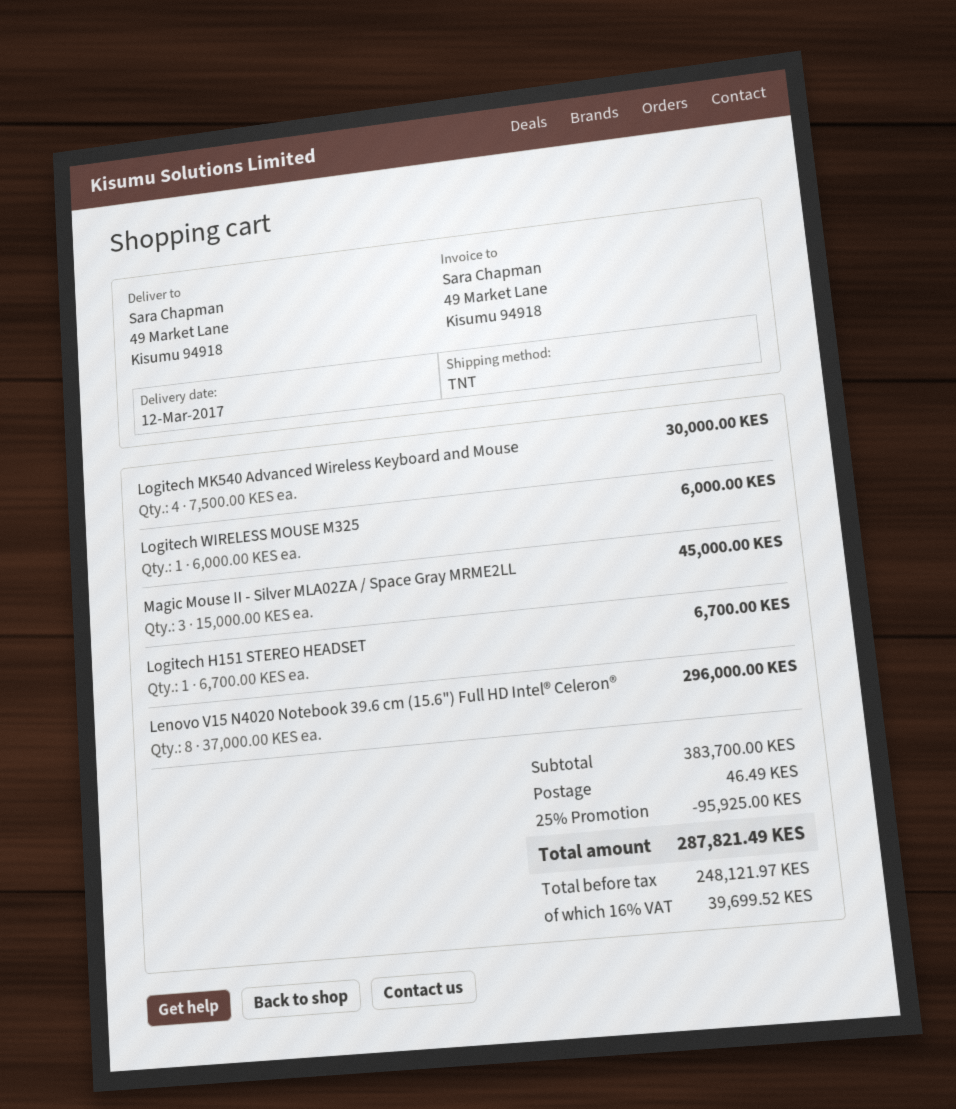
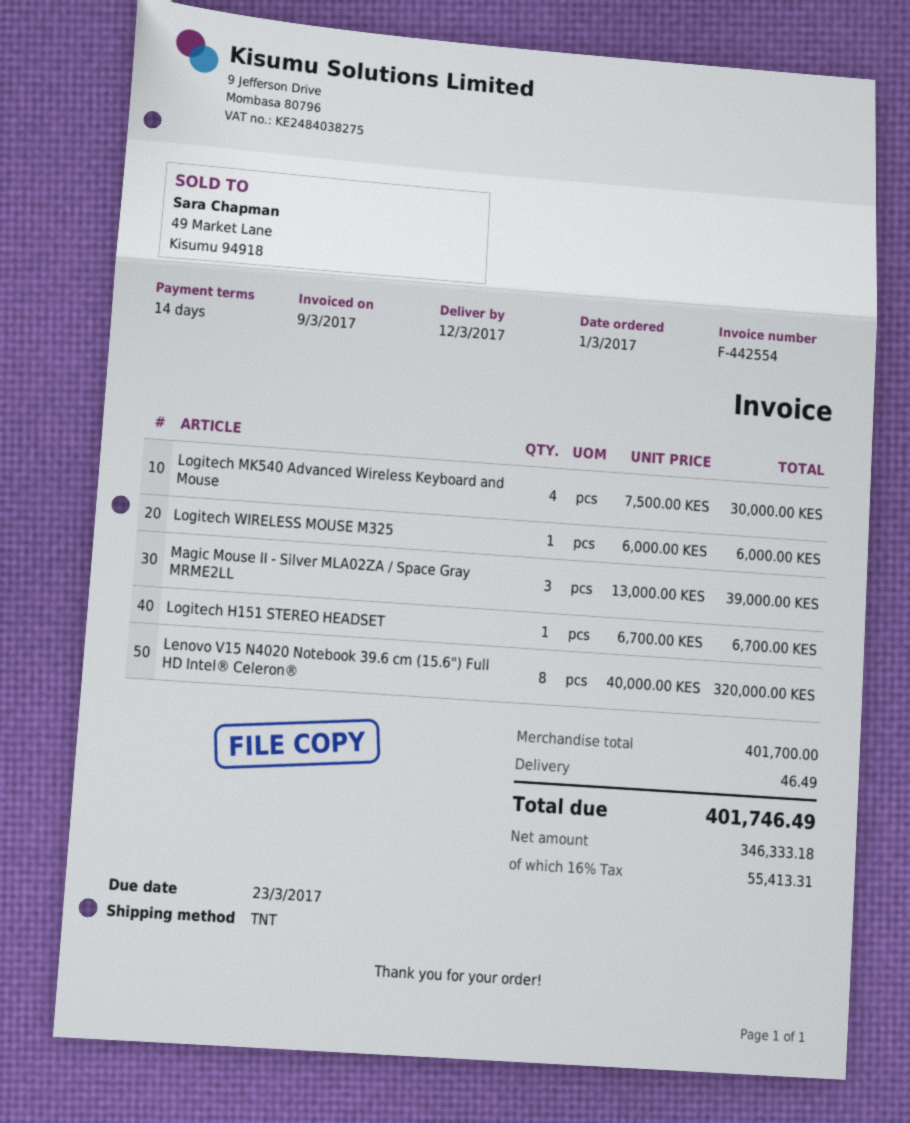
Magic Mouse II - Silver MLA02ZA / Space Gray MRME2LL: 3 x 15000.00 = 45000.00 -> 3 x 13000.00 = 39000.00
Lenovo V15 N4020 Notebook 39.6 cm (15.6") Full HD Intel® Celeron®: 8 x 37000.00 = 296000.00 -> 8 x 40000.00 = 320000.00
subtotal: 383700.00 -> 401700.00
discount: 25% = 95925.00 -> none
net: 248121.97 -> 346333.18
tax: 16% = 39699.52 -> 16% = 55413.31
total: 287821.49 -> 401746.49

